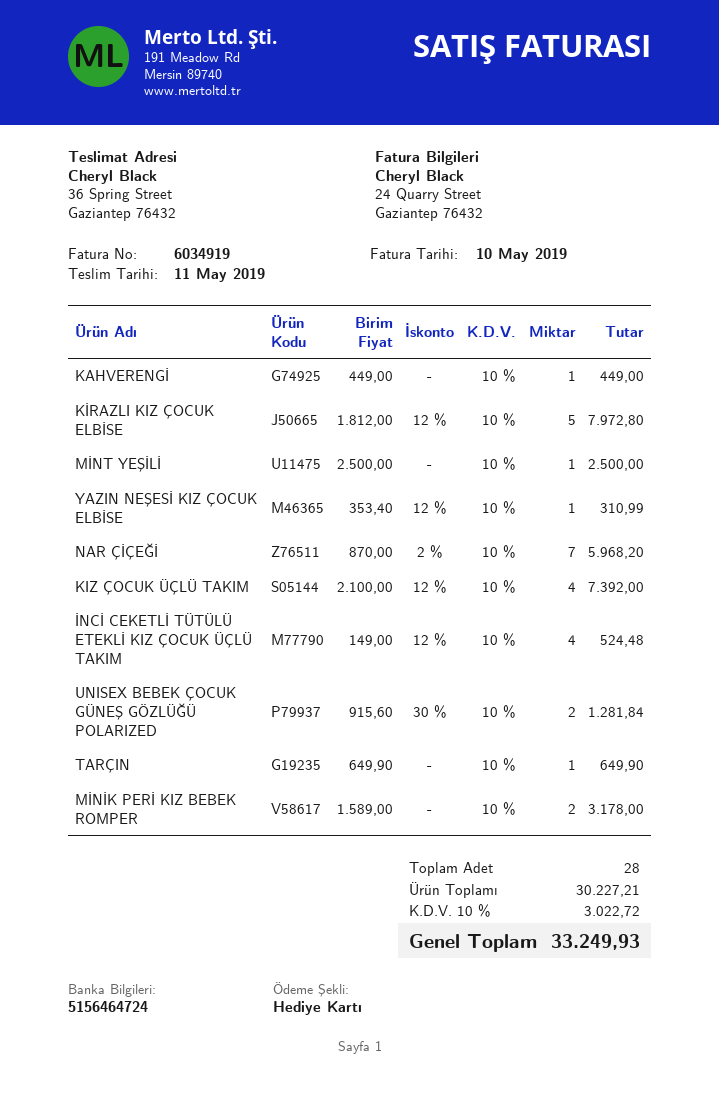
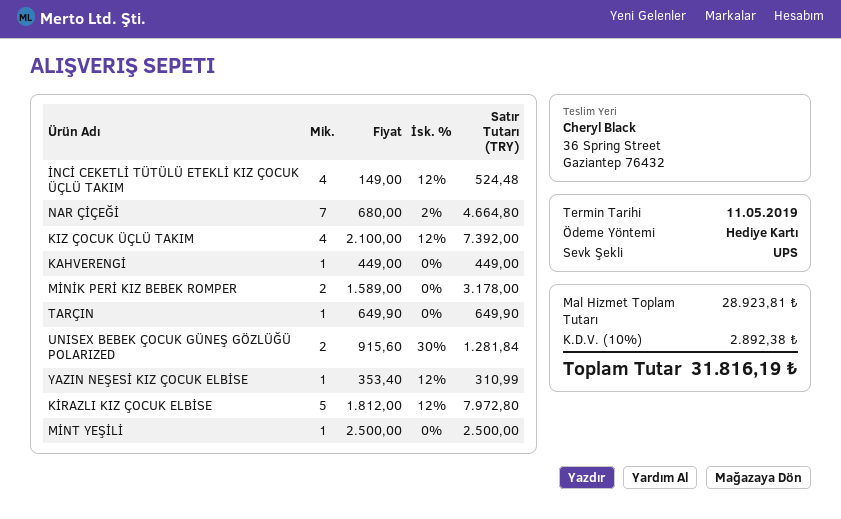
NAR ÇİÇEĞİ: 7 x 870.00 - 2% = 5968.20 -> 7 x 680.00 - 2% = 4664.80
subtotal: 30227.21 -> 28923.81
tax: 10% = 3022.72 -> 10% = 2892.38
total: 33249.93 -> 31816.19

